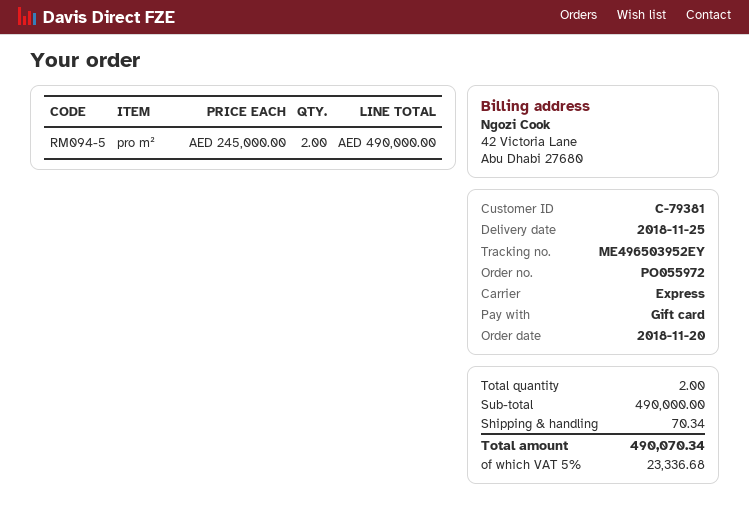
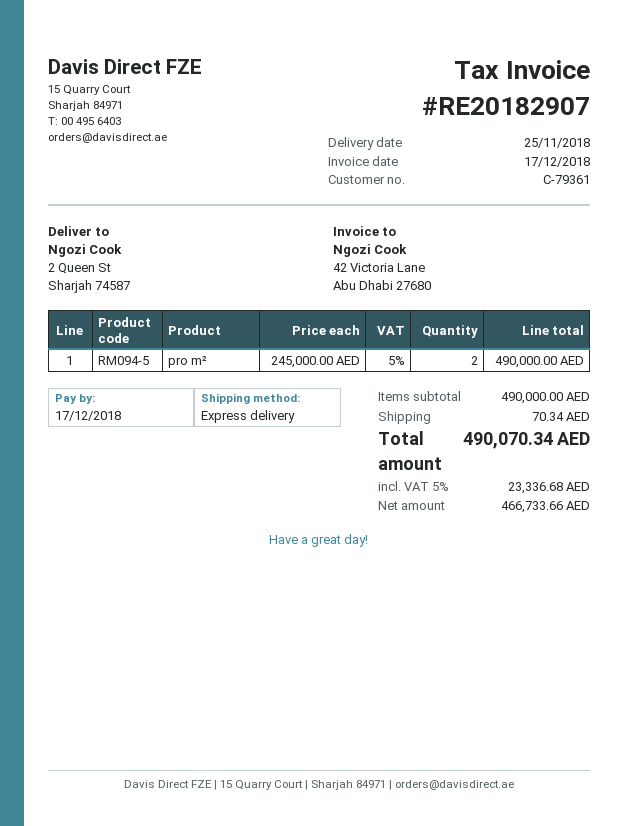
customer number: C-79381 -> C-79361

